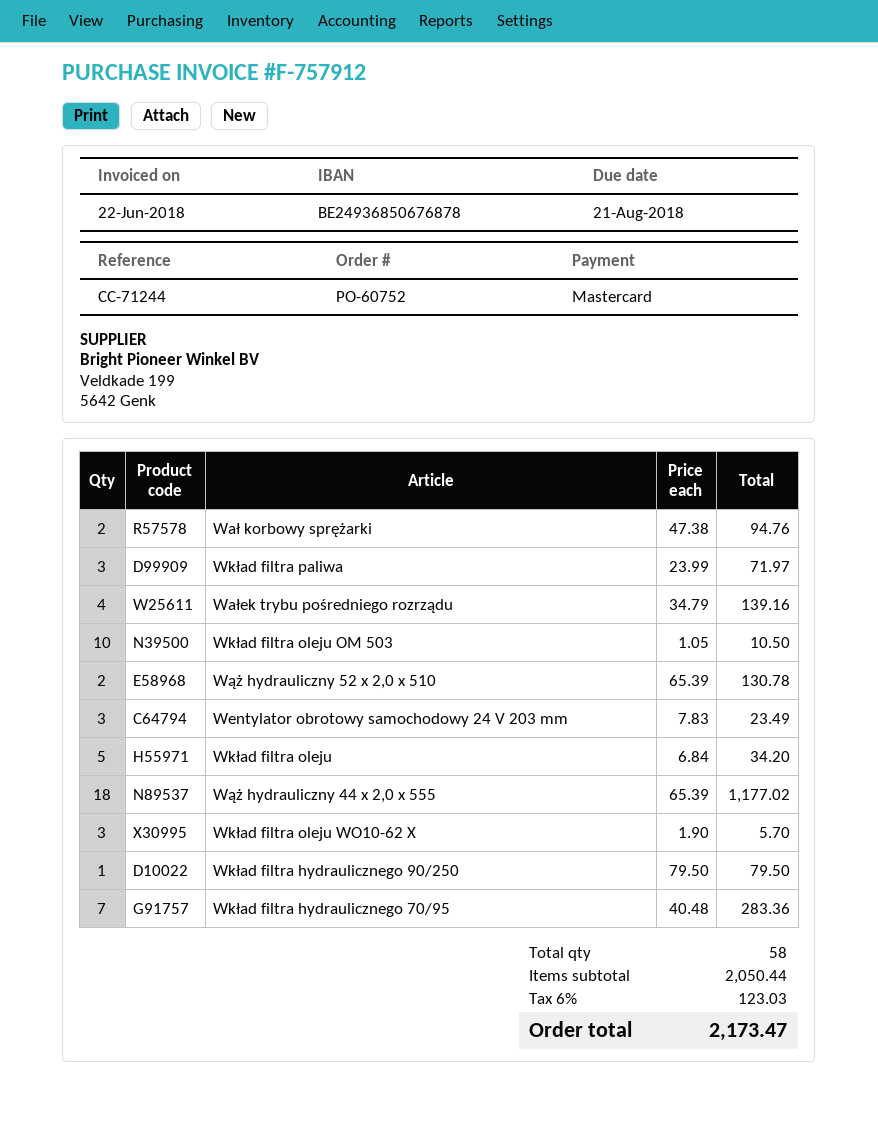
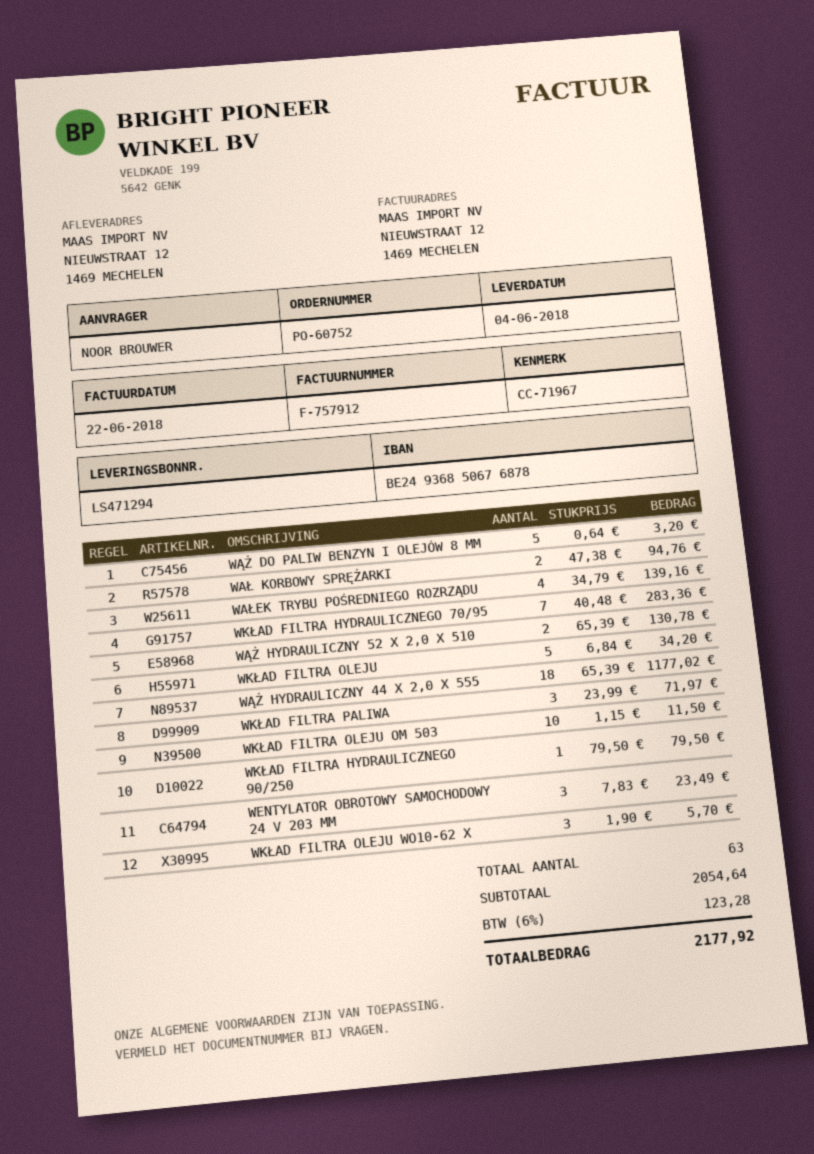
reference: CC-71244 -> CC-71967
Wkład filtra oleju OM 503: 10 x 1.05 = 10.50 -> 10 x 1.15 = 11.50
WĄŻ DO PALIW BENZYN I OLEJÓW 8 MM: none -> 5 x 0.64 = 3.20
total quantity: 58 -> 63
subtotal: 2050.44 -> 2054.64
tax: 6% = 123.03 -> 6% = 123.28
total: 2173.47 -> 2177.92

